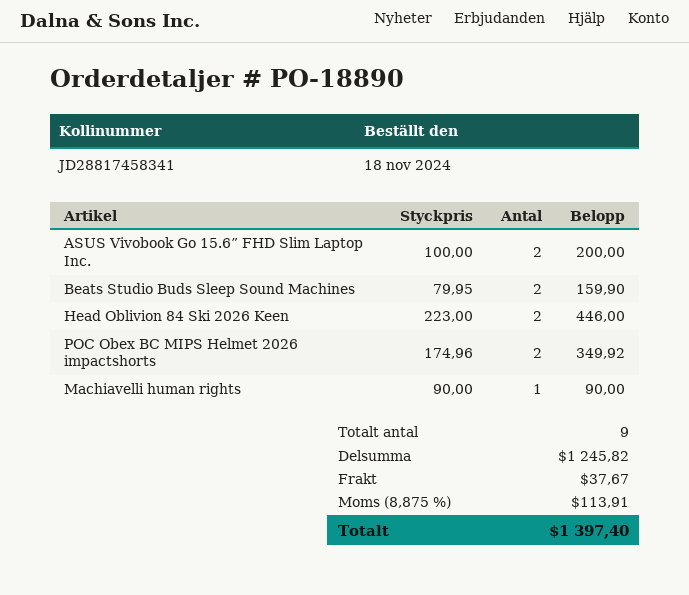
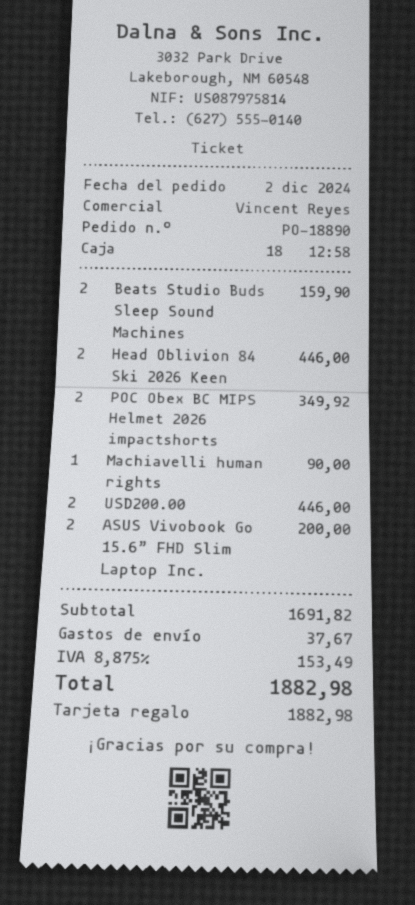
order date: 2024-11-18 -> 2024-12-02
USD200.00: none -> 2 for 446.00
subtotal: 1245.82 -> 1691.82
tax: 8.875% = 113.91 -> 8.875% = 153.49
total: 1397.40 -> 1882.98

